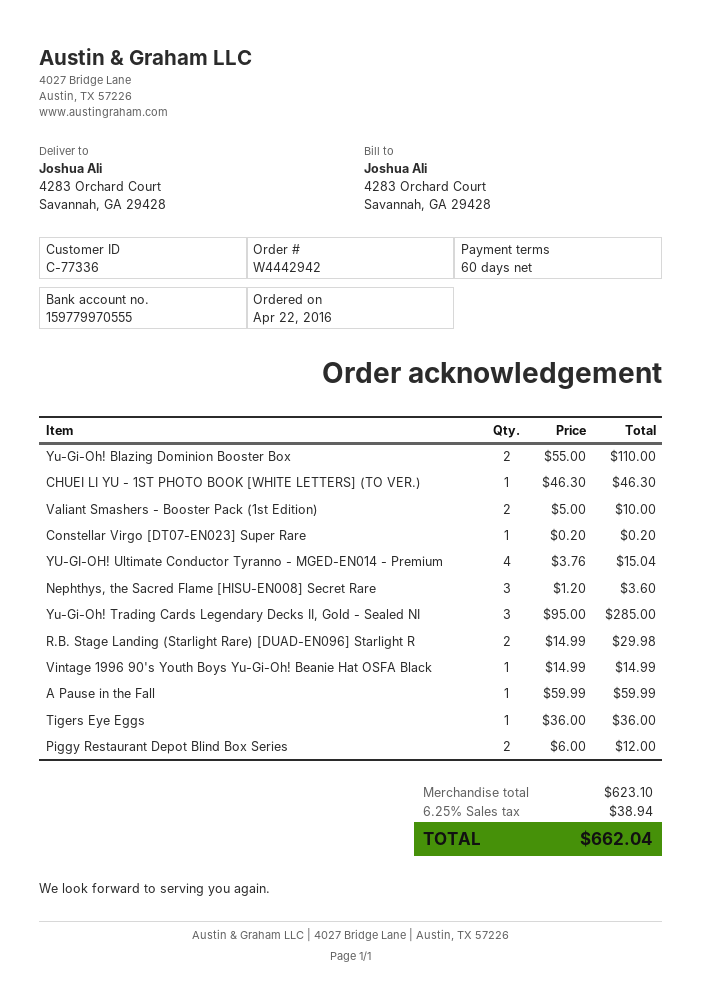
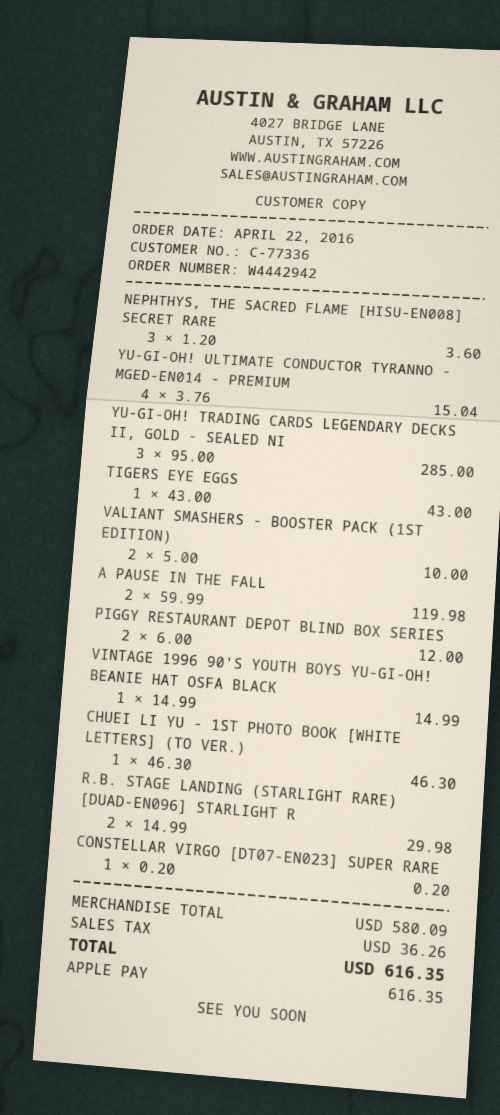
Yu-Gi-Oh! Blazing Dominion Booster Box: 2 x 55.00 = 110.00 -> none
A Pause in the Fall: 1 x 59.99 = 59.99 -> 2 x 59.99 = 119.98
Tigers Eye Eggs: 1 x 36.00 = 36.00 -> 1 x 43.00 = 43.00
subtotal: 623.10 -> 580.09
tax: 38.94 -> 36.26
total: 662.04 -> 616.35

